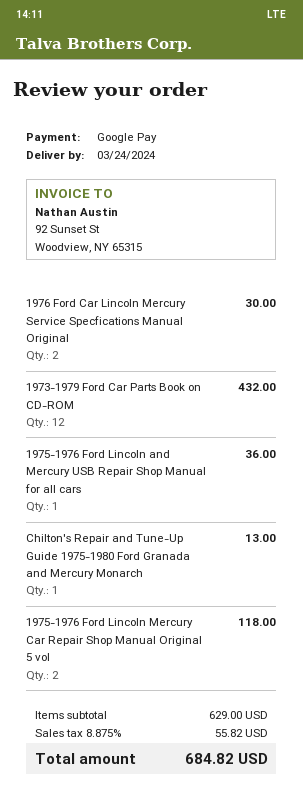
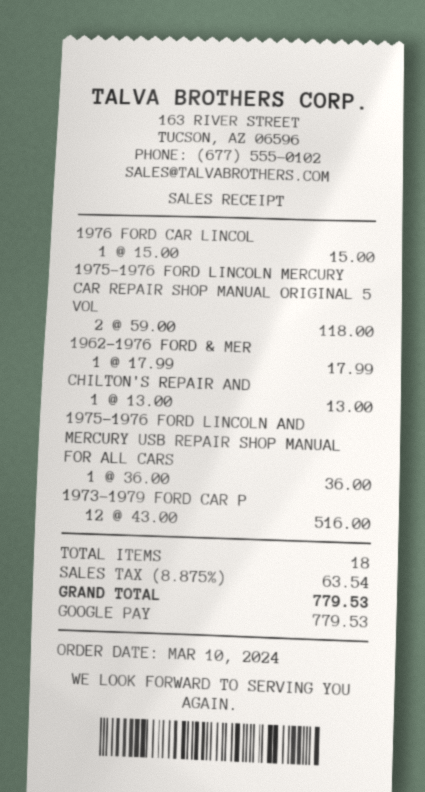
1976 Ford Car Lincoln Mercury Service Specfications Manual Original: 2 for 30.00 -> 1 for 15.00
1973-1979 Ford Car Parts Book on CD-ROM: 12 for 432.00 -> 12 for 516.00
1962-1976 FORD & MER: none -> 1 for 17.99
tax: 8.875% = 55.82 -> 8.875% = 63.54
total: 684.82 -> 779.53

